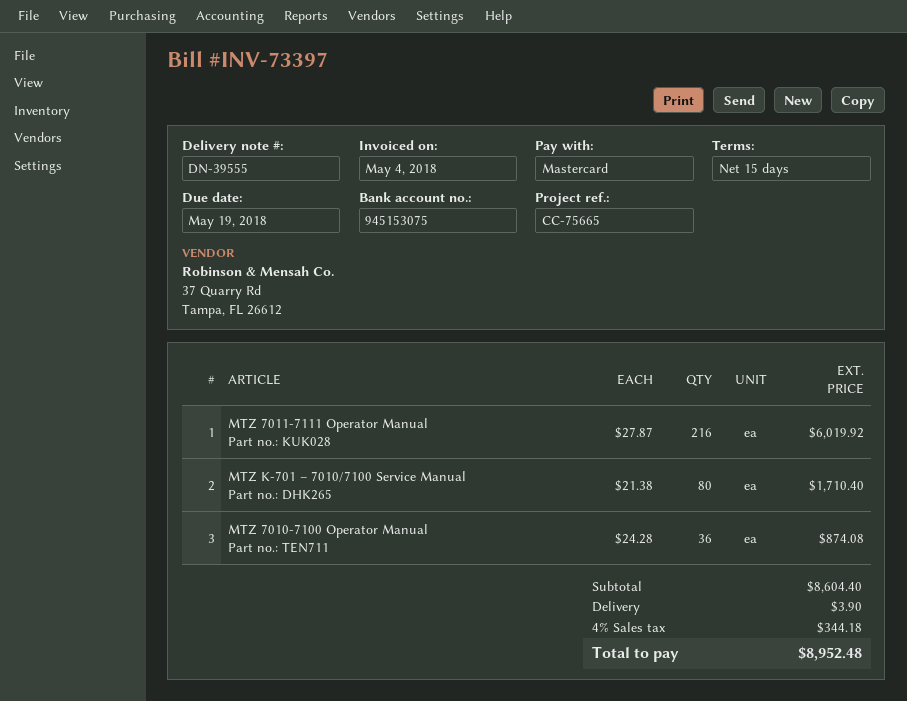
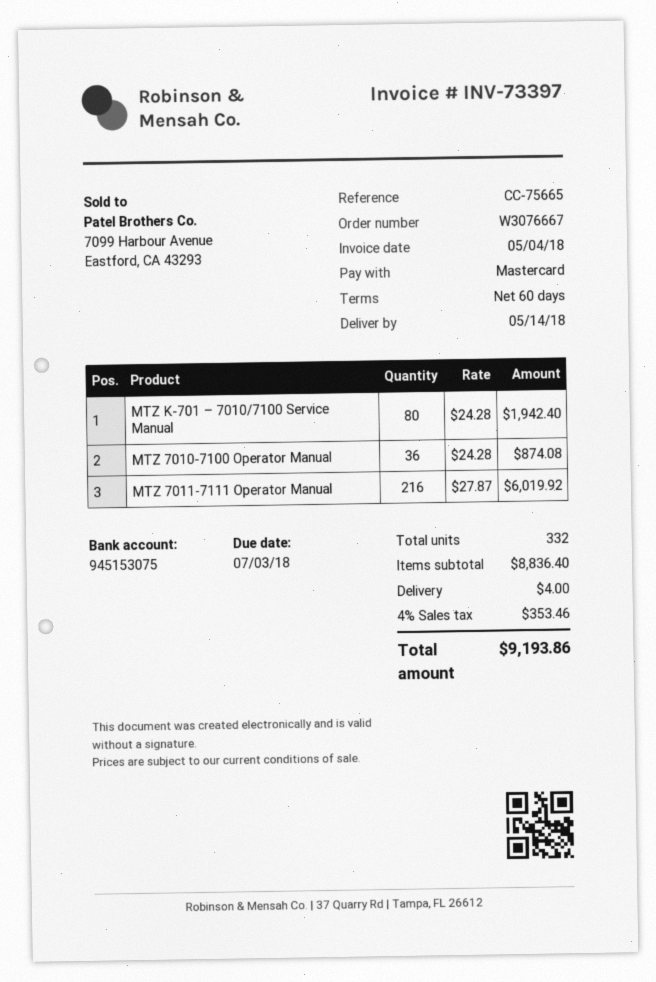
payment terms: 15 days -> 60 days
due date: 2018-05-19 -> 2018-07-03
MTZ K-701 – 7010/7100 Service Manual: 80 x 21.38 = 1710.40 -> 80 x 24.28 = 1942.40
subtotal: 8604.40 -> 8836.40
shipping: 3.90 -> 4.00
tax: 4% = 344.18 -> 4% = 353.46
total: 8952.48 -> 9193.86

